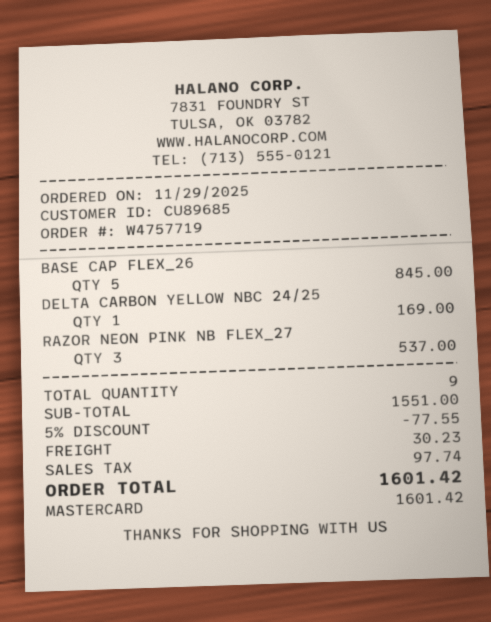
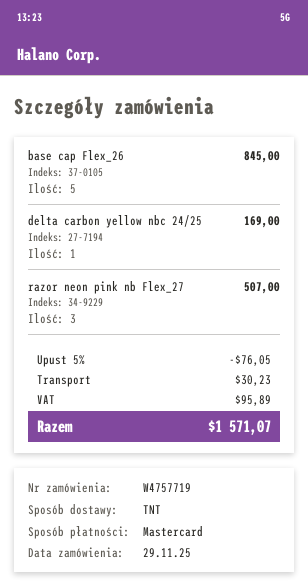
RAZOR NEON PINK NB FLEX_27: 3 for 537.00 -> 3 for 507.00
discount: 5% = 77.55 -> 5% = 76.05
tax: 97.74 -> 95.89
total: 1601.42 -> 1571.07

